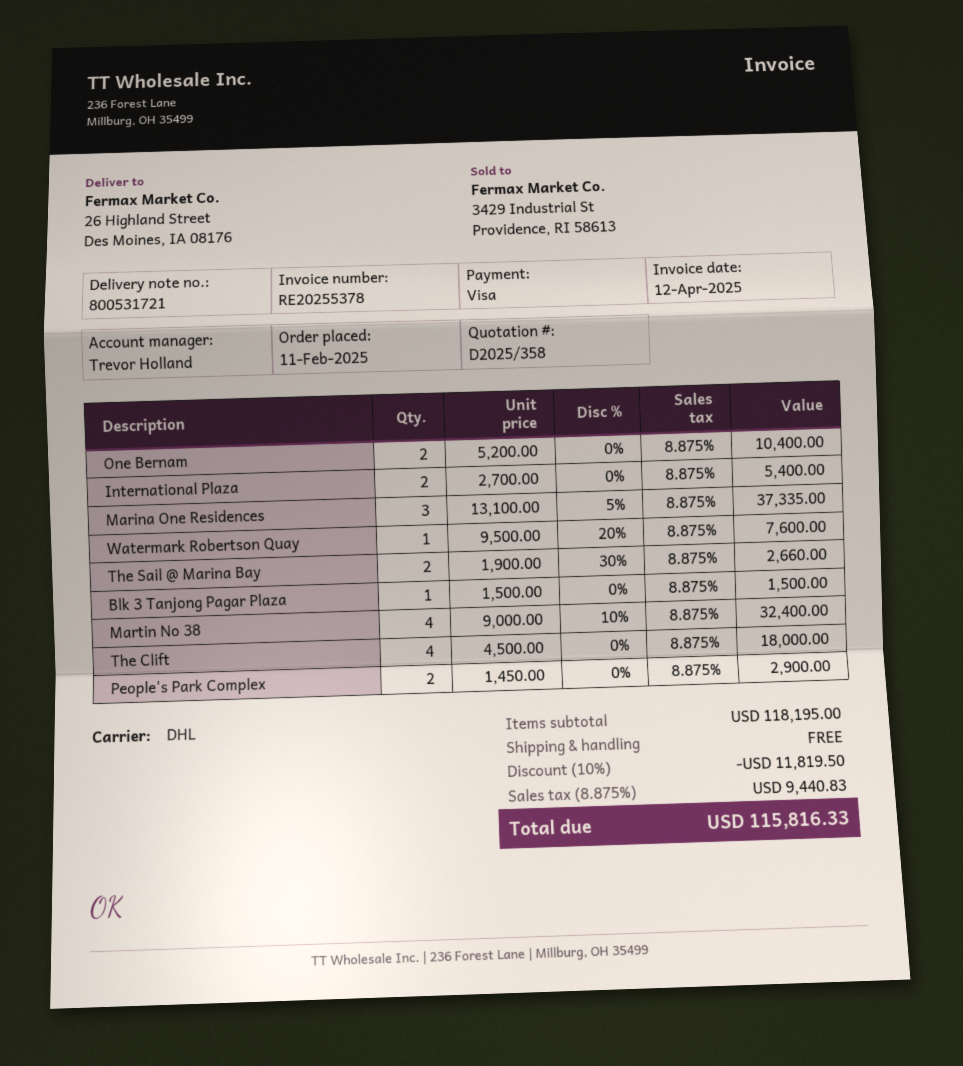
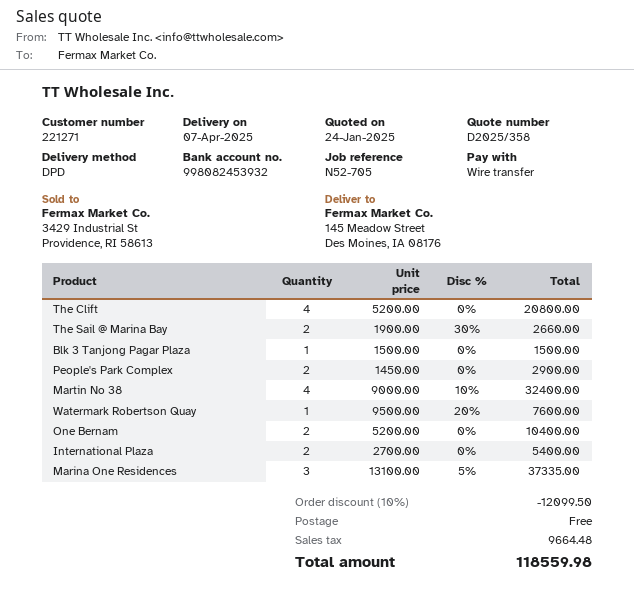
payment method: Visa -> bank transfer
shipping method: DHL -> DPD
ship to: 26 Highland Street, Des Moines, IA 08176 -> 145 Meadow Street, Des Moines, IA 08176
The Clift: 4 x 4500.00 = 18000.00 -> 4 x 5200.00 = 20800.00
discount: 10% = 11819.50 -> 10% = 12099.50
tax: 9440.83 -> 9664.48
total: 115816.33 -> 118559.98

